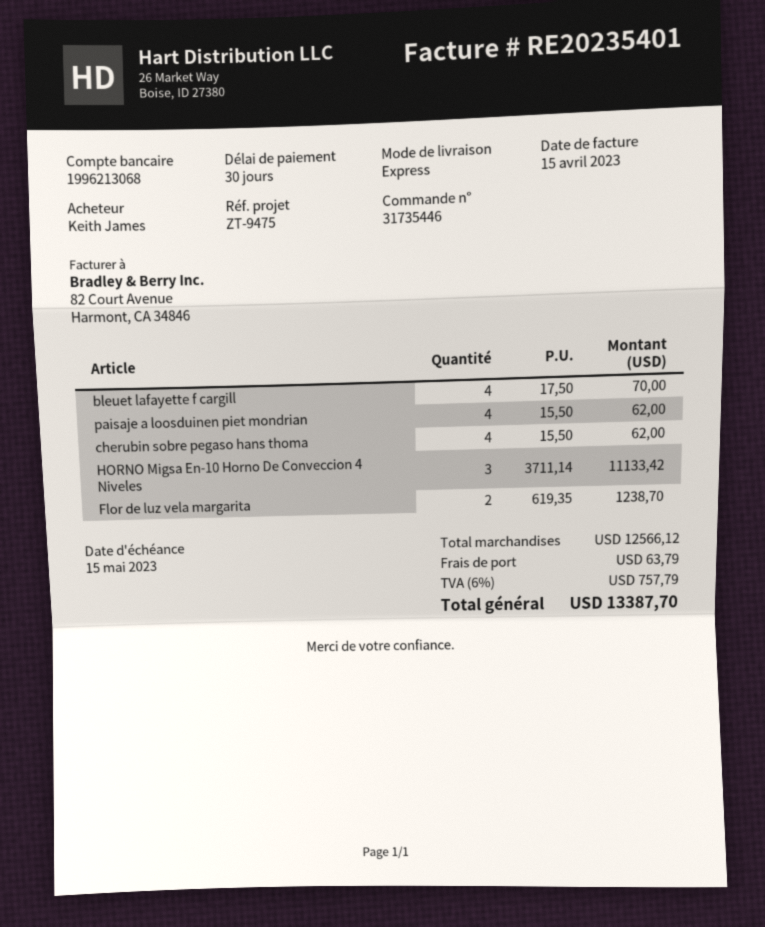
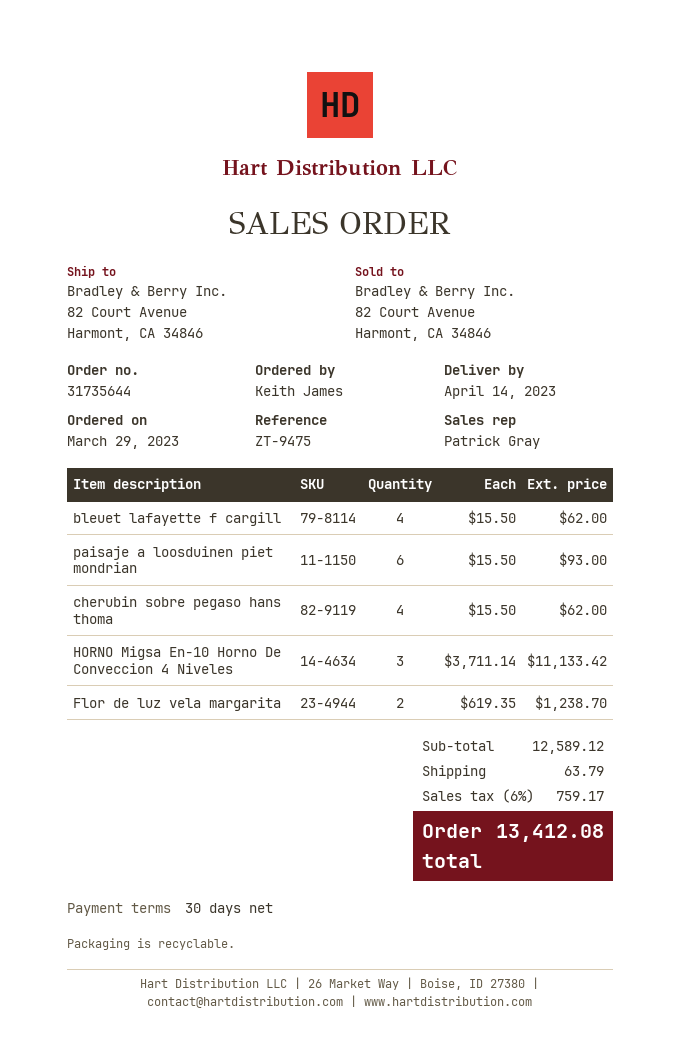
order number: 31735446 -> 31735644
bleuet lafayette f cargill: 4 x 17.50 = 70.00 -> 4 x 15.50 = 62.00
paisaje a loosduinen piet mondrian: 4 x 15.50 = 62.00 -> 6 x 15.50 = 93.00
subtotal: 12566.12 -> 12589.12
tax: 6% = 757.79 -> 6% = 759.17
total: 13387.70 -> 13412.08

